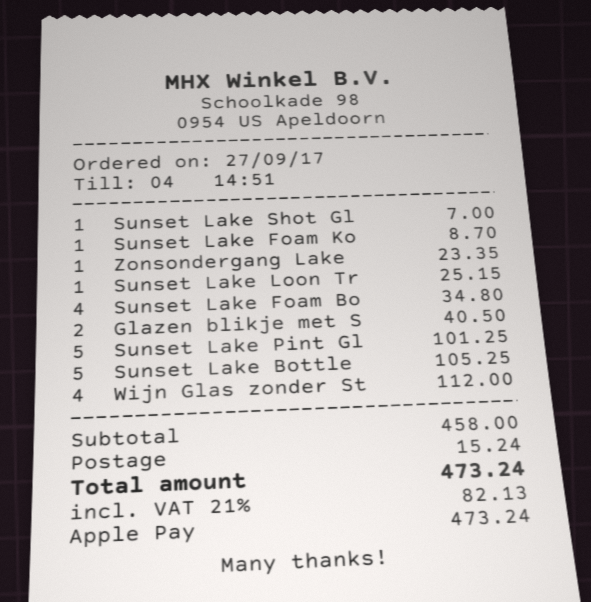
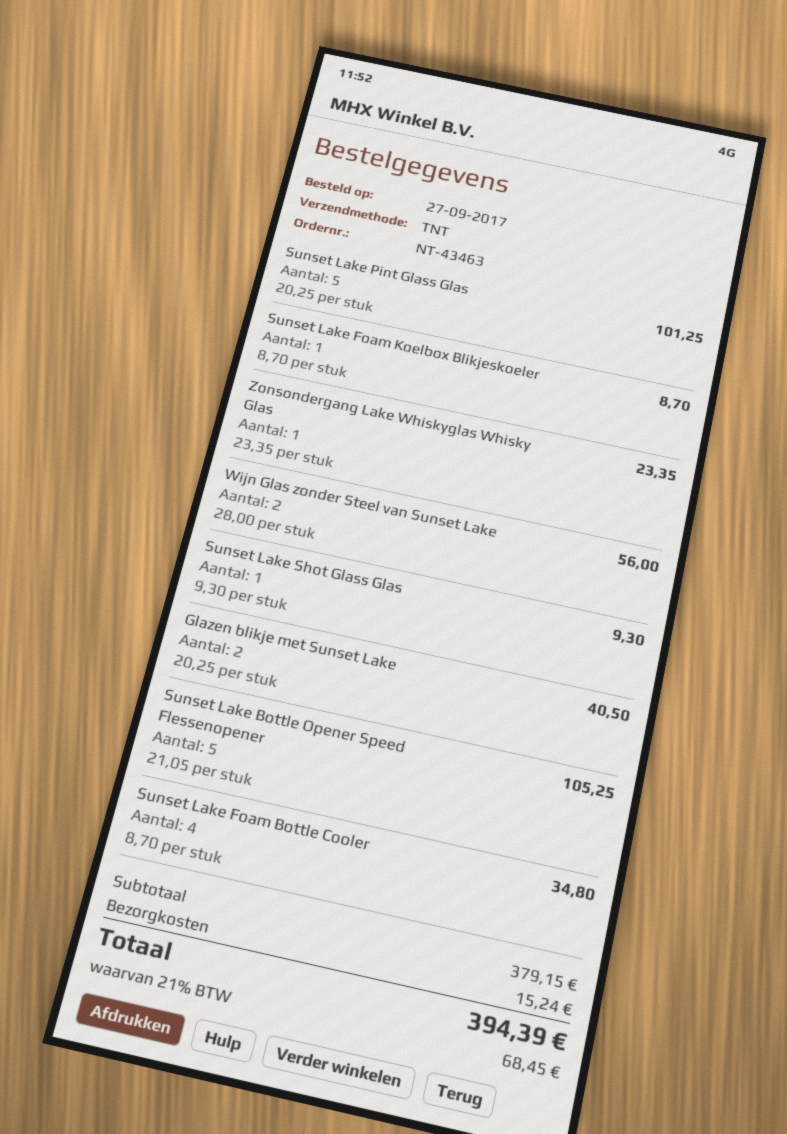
Sunset Lake Shot Gl: 1 for 7.00 -> 1 for 9.30
Sunset Lake Loon Tr: 1 for 25.15 -> none
Wijn Glas zonder St: 4 for 112.00 -> 2 for 56.00
subtotal: 458.00 -> 379.15
tax: 21% = 82.13 -> 21% = 68.45
total: 473.24 -> 394.39

